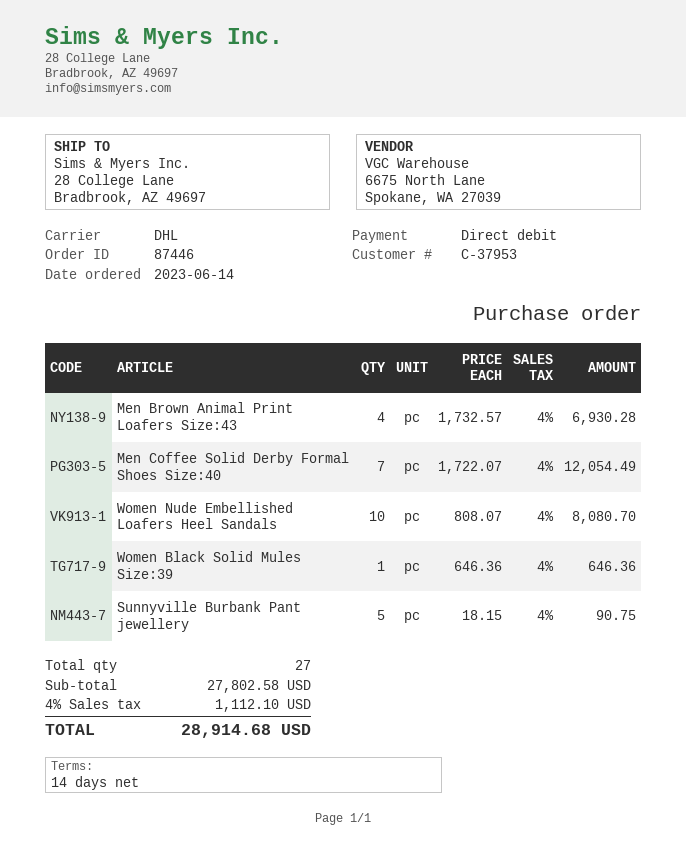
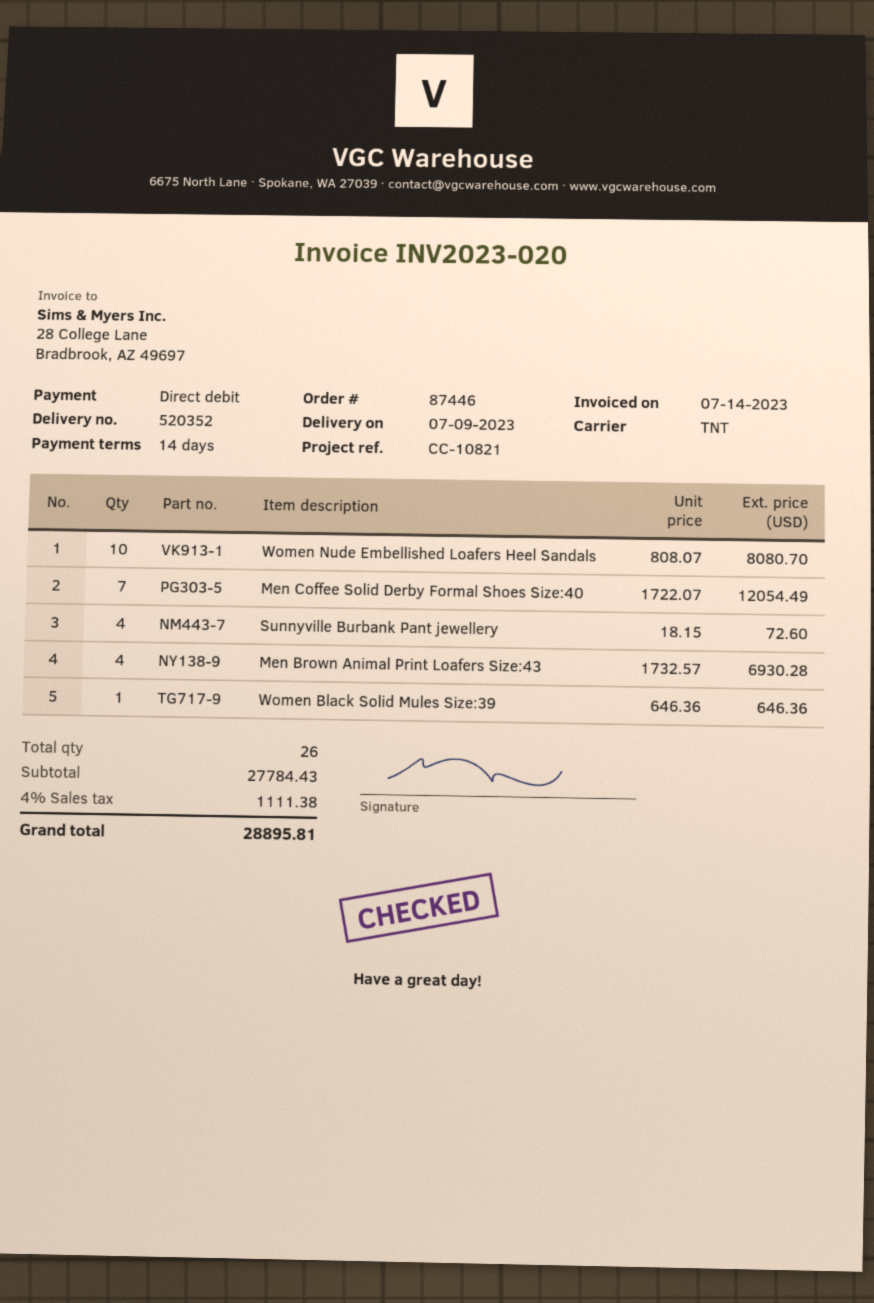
shipping method: DHL -> TNT
Sunnyville Burbank Pant jewellery: 5 x 18.15 = 90.75 -> 4 x 18.15 = 72.60
total quantity: 27 -> 26
subtotal: 27802.58 -> 27784.43
tax: 4% = 1112.10 -> 4% = 1111.38
total: 28914.68 -> 28895.81

